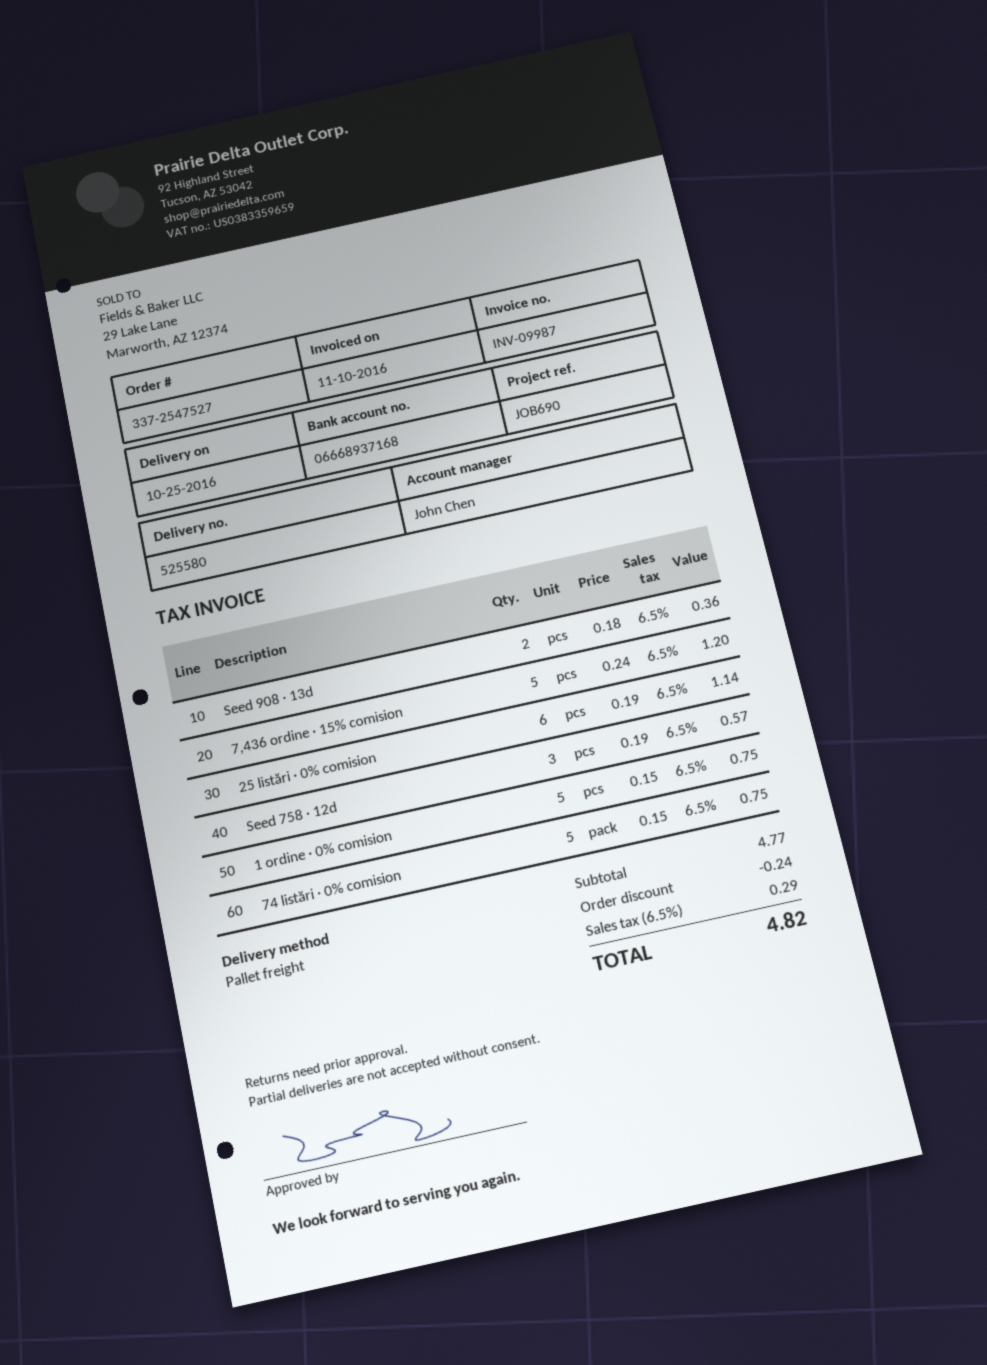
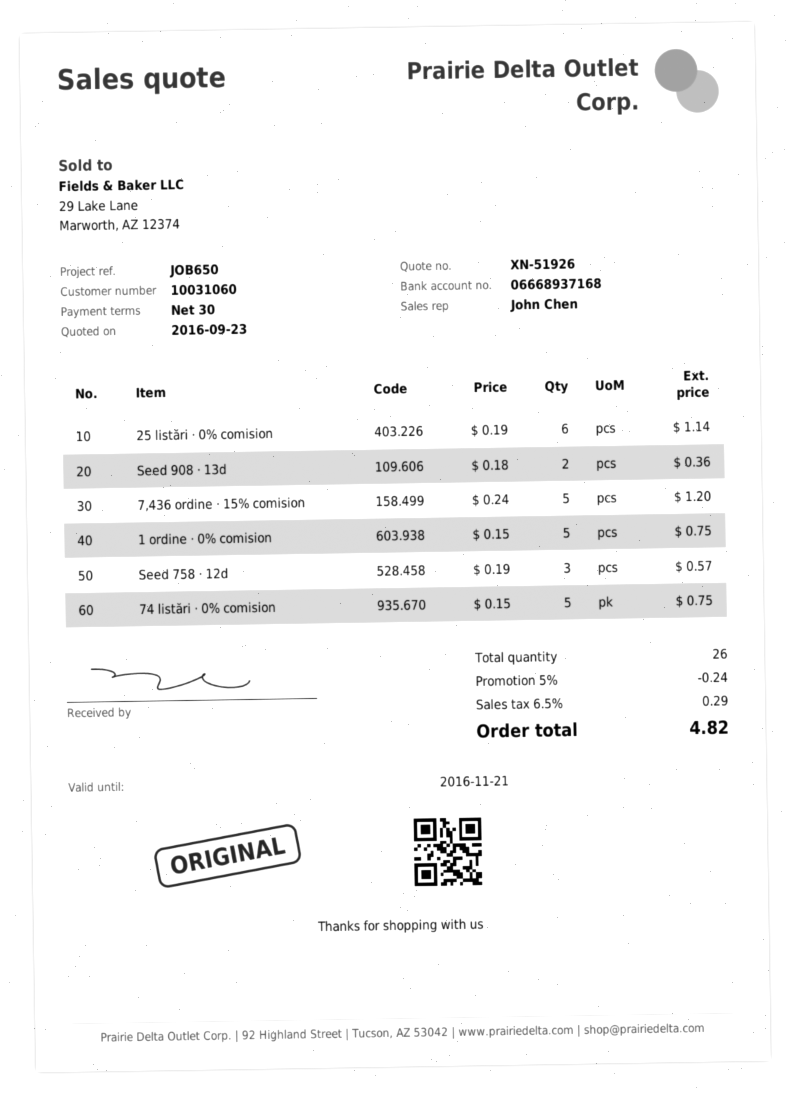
reference: JOB690 -> JOB650

